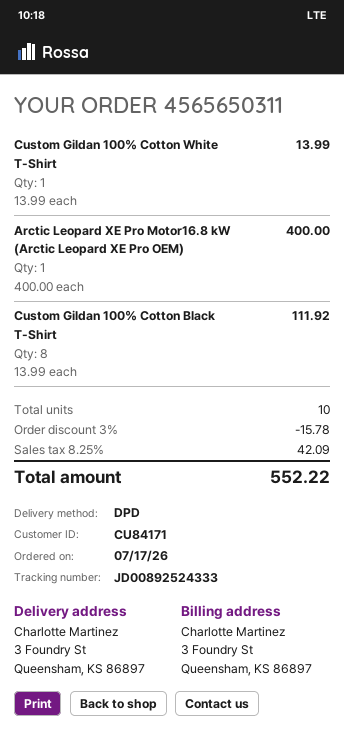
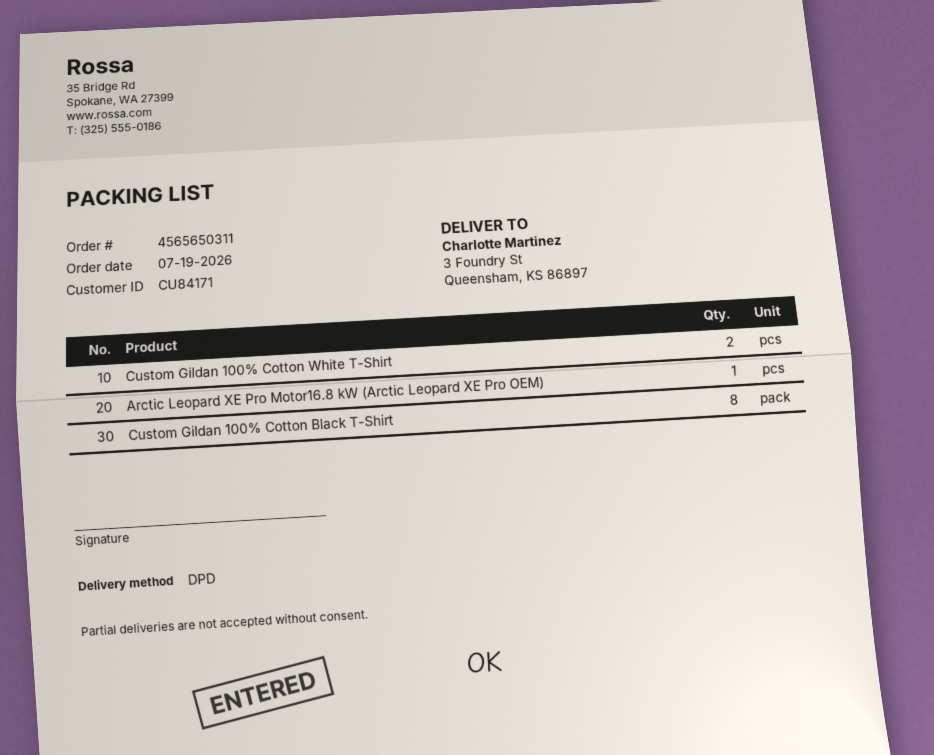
order date: 2026-07-17 -> 2026-07-19
Custom Gildan 100% Cotton White T-Shirt: 1 -> 2

